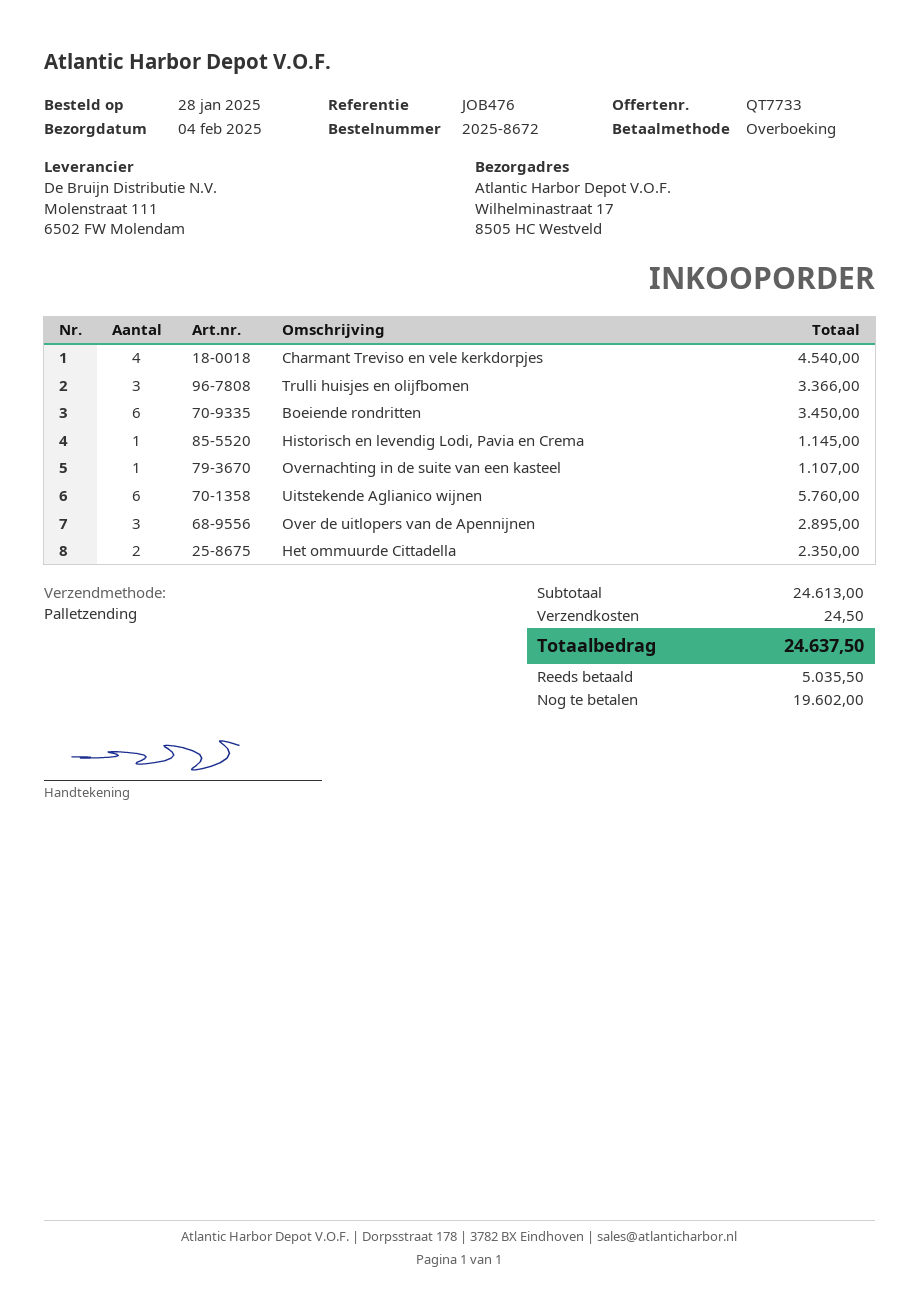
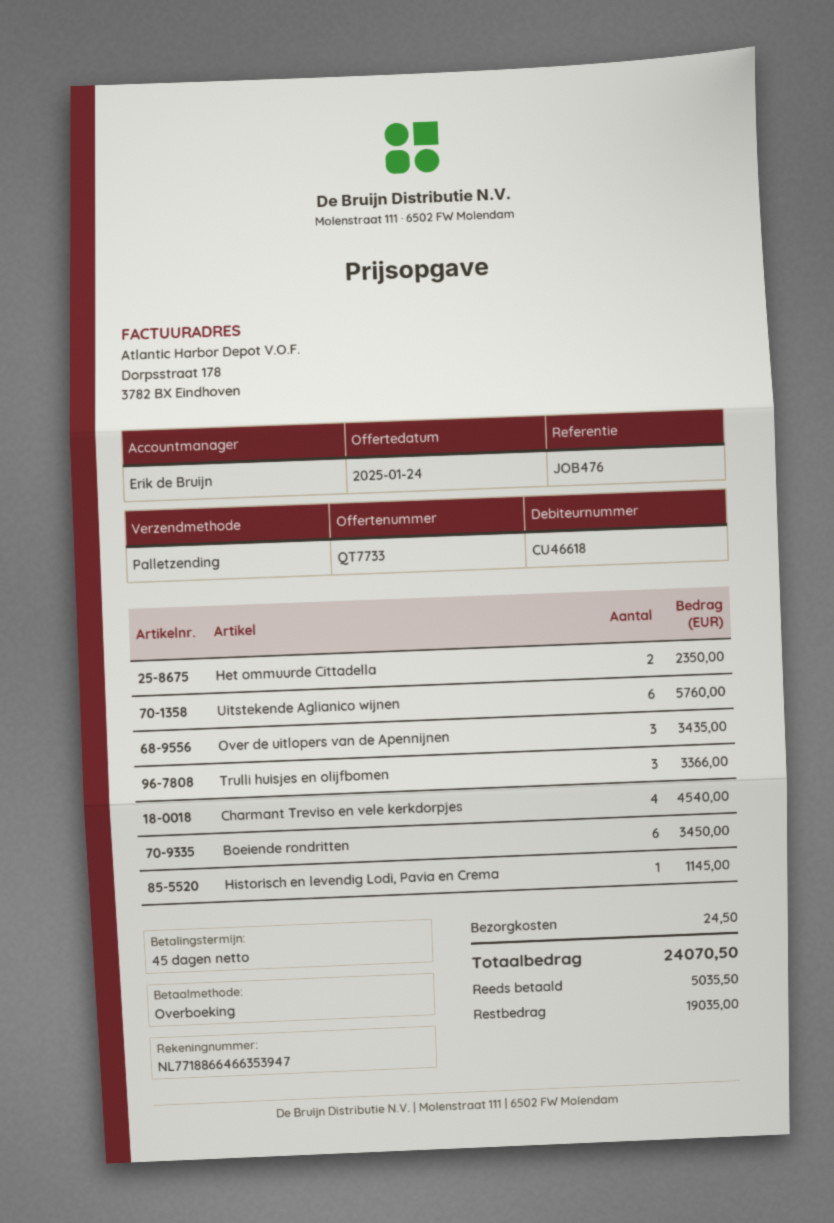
Overnachting in de suite van een kasteel: 1 for 1107.00 -> none
Over de uitlopers van de Apennijnen: 3 for 2895.00 -> 3 for 3435.00
total: 24637.50 -> 24070.50
balance: 19602.00 -> 19035.00

